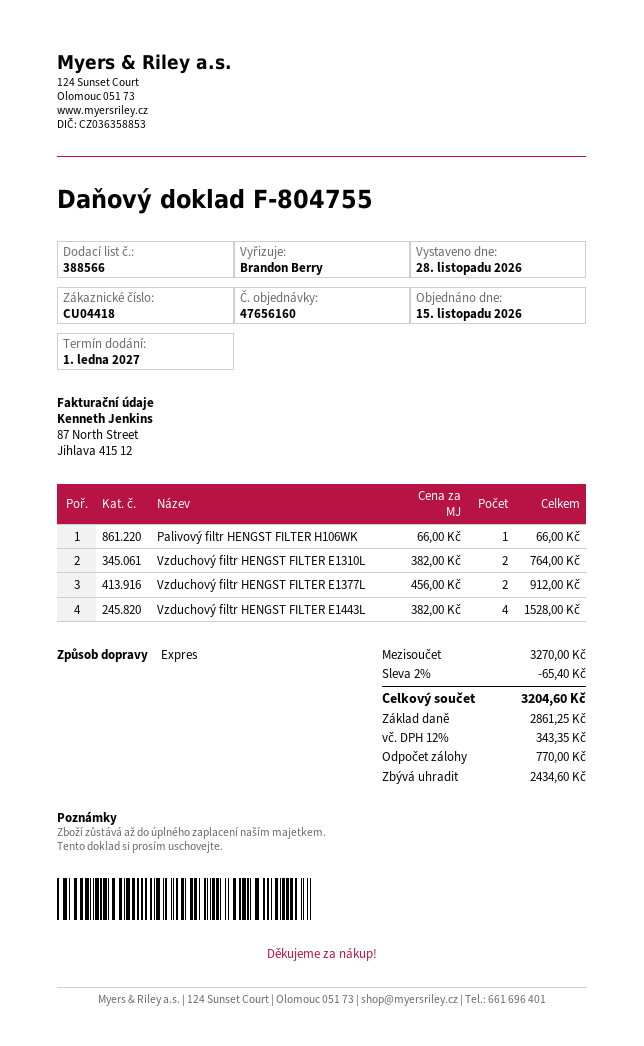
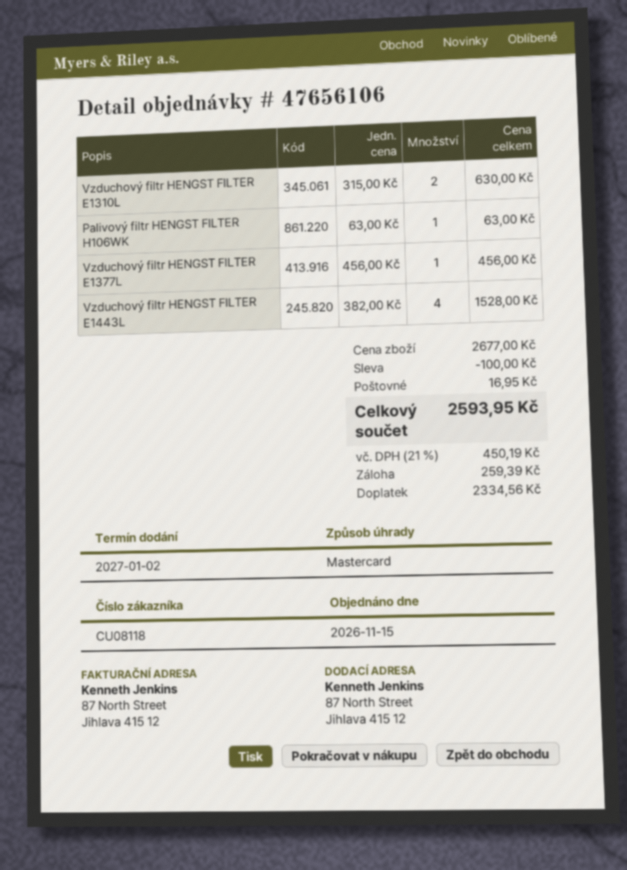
order number: 47656160 -> 47656106
delivery date: 2027-01-01 -> 2027-01-02
customer number: CU04418 -> CU08118
Palivový filtr HENGST FILTER H106WK: 1 x 66.00 = 66.00 -> 1 x 63.00 = 63.00
Vzduchový filtr HENGST FILTER E1310L: 2 x 382.00 = 764.00 -> 2 x 315.00 = 630.00
Vzduchový filtr HENGST FILTER E1377L: 2 x 456.00 = 912.00 -> 1 x 456.00 = 456.00
subtotal: 3270.00 -> 2677.00
discount: 65.40 -> 100.00
shipping: none -> 16.95
tax: 12% = 343.35 -> 21% = 450.19
total: 3204.60 -> 2593.95
deposit: 770.00 -> 259.39
balance: 2434.60 -> 2334.56

